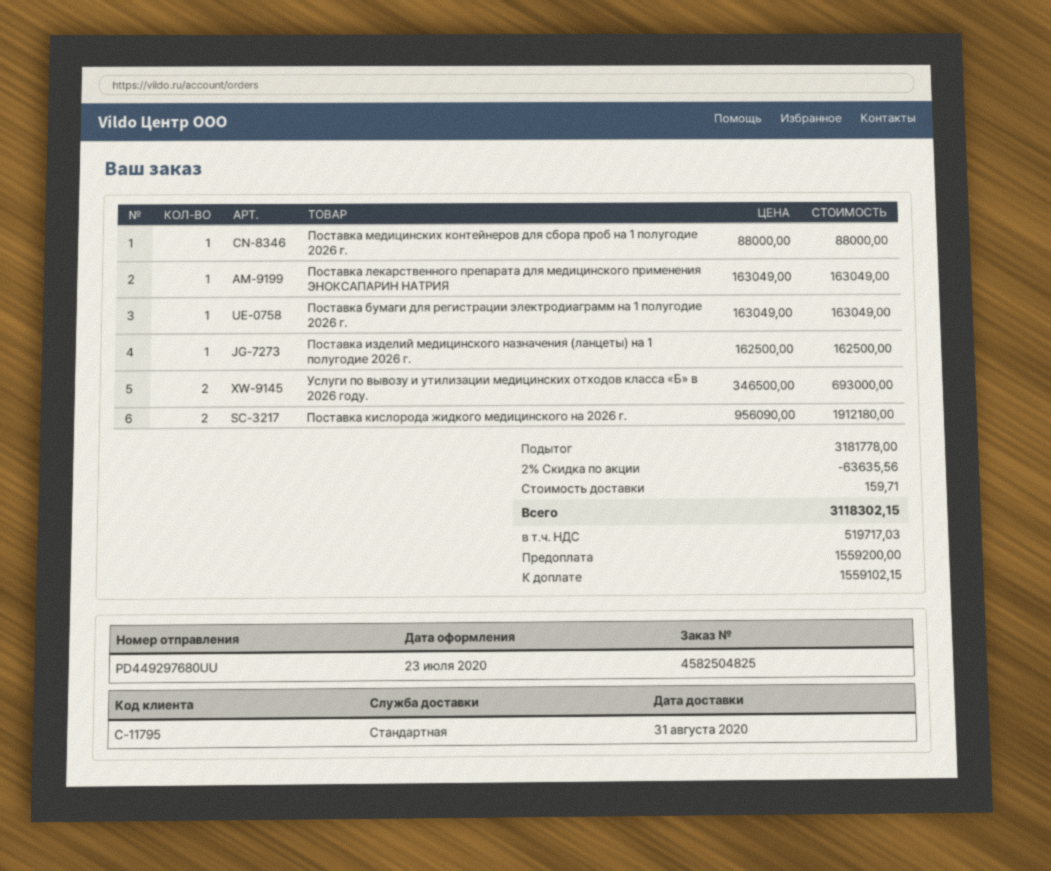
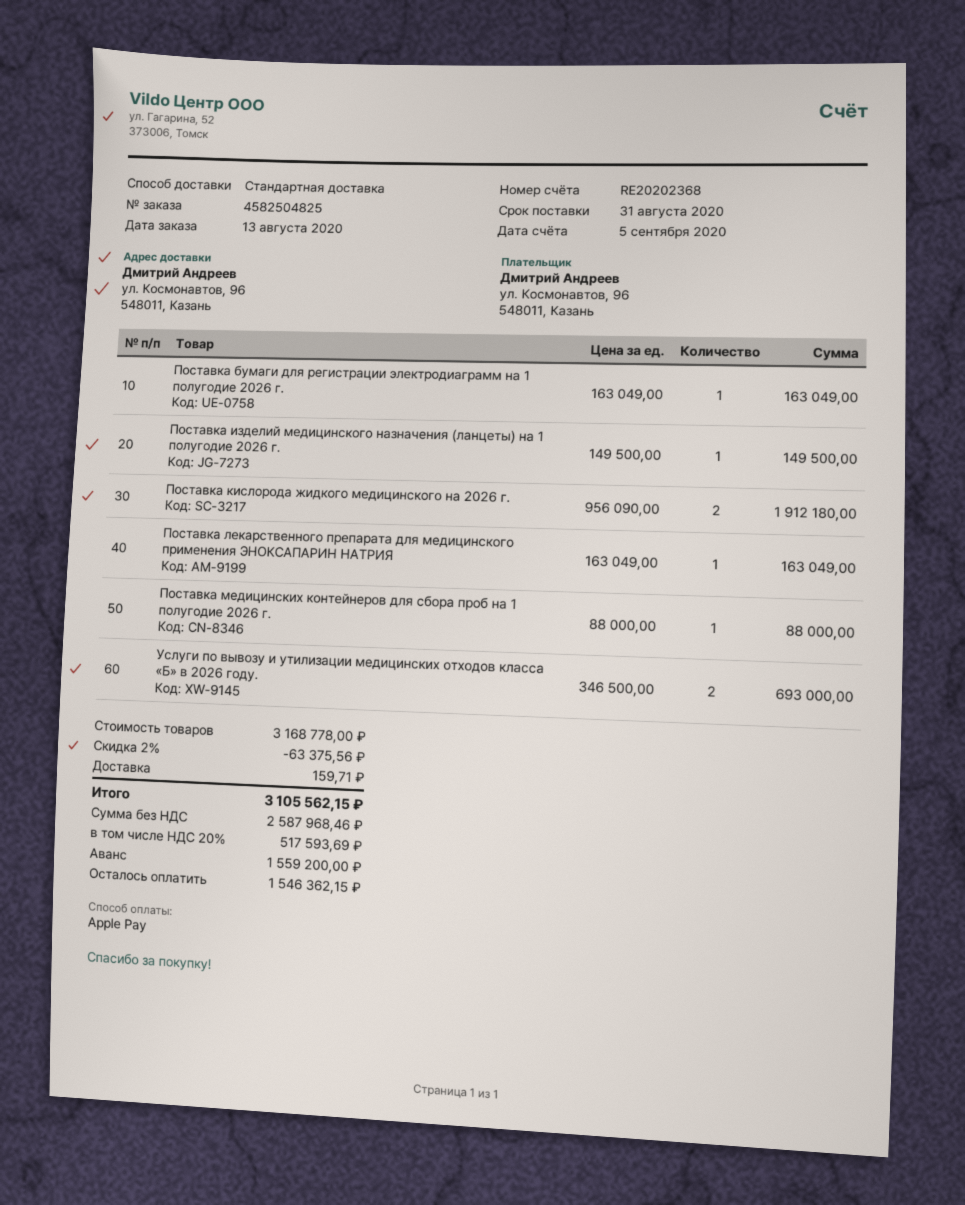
order date: 2020-07-23 -> 2020-08-13
Поставка изделий медицинского назначения (ланцеты) на 1 полугодие 2026 г.: 1 x 162500.00 = 162500.00 -> 1 x 149500.00 = 149500.00
subtotal: 3181778.00 -> 3168778.00
discount: 2% = 63635.56 -> 2% = 63375.56
tax: 519717.03 -> 517593.69
total: 3118302.15 -> 3105562.15
balance: 1559102.15 -> 1546362.15

